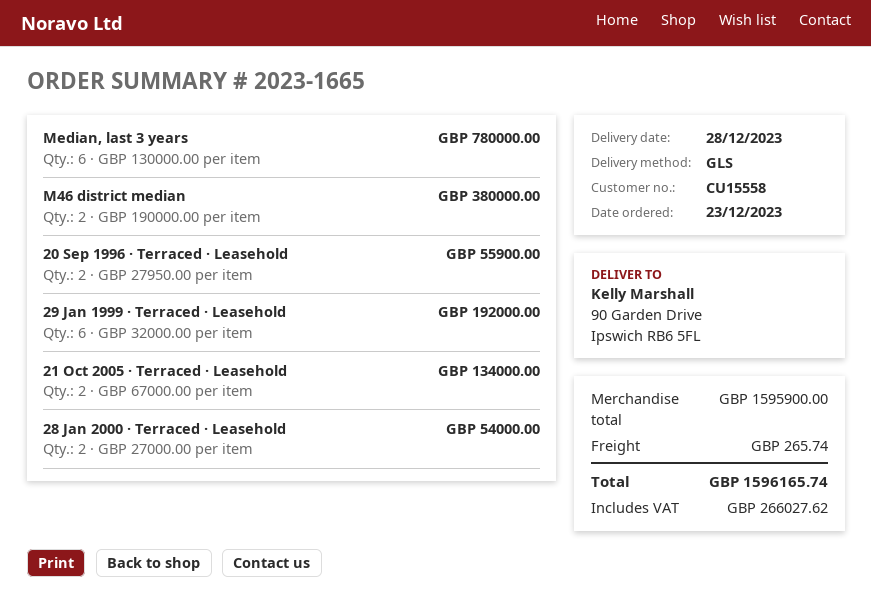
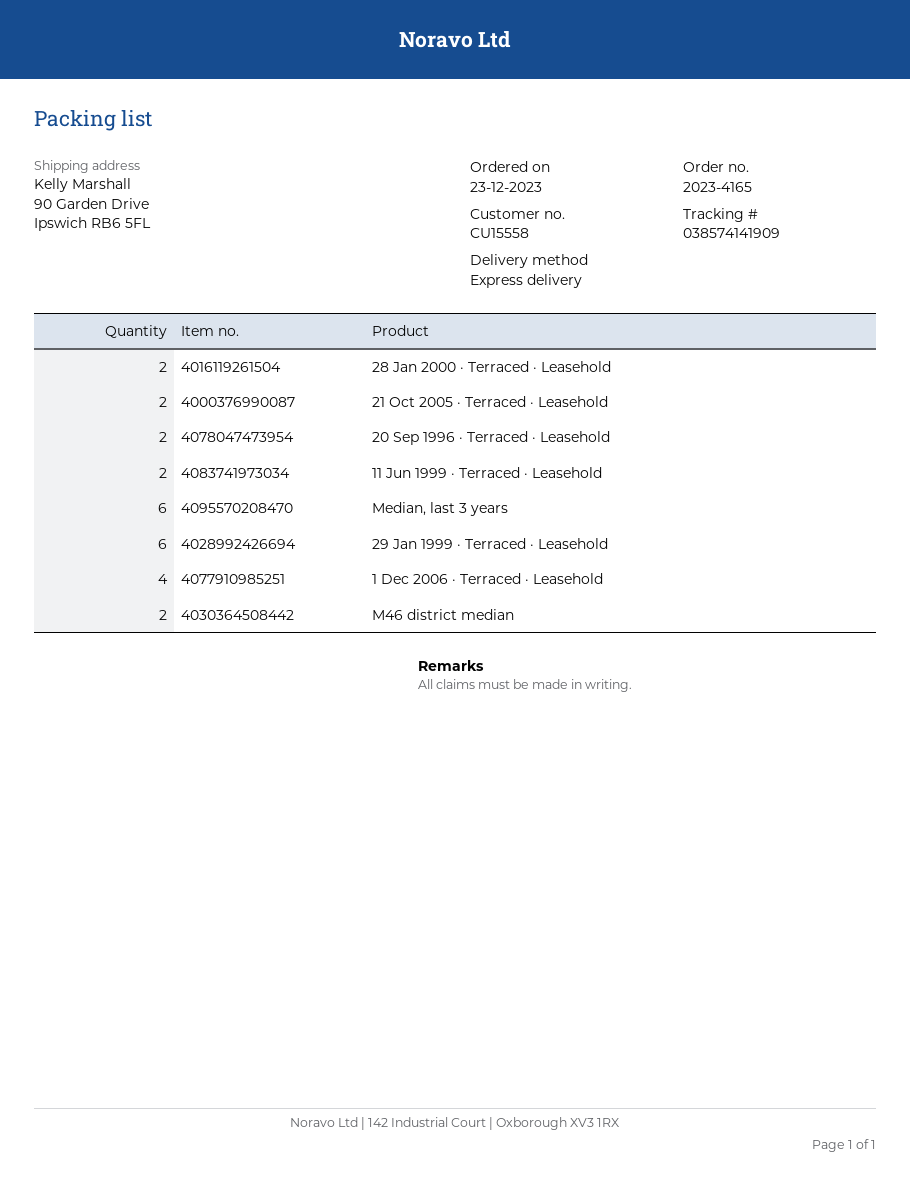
order number: 2023-1665 -> 2023-4165
shipping method: GLS -> express
11 Jun 1999 · Terraced · Leasehold: none -> 2
1 Dec 2006 · Terraced · Leasehold: none -> 4

